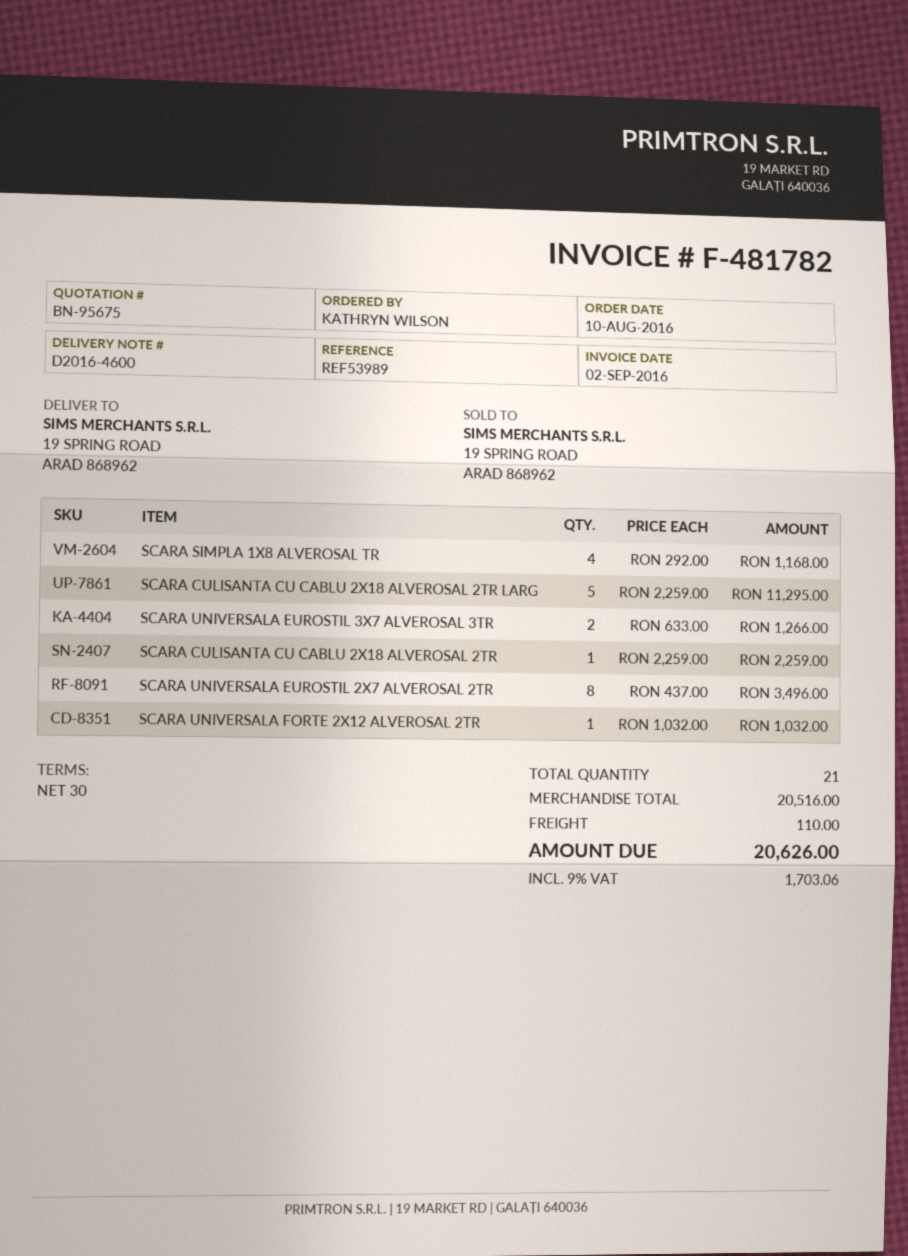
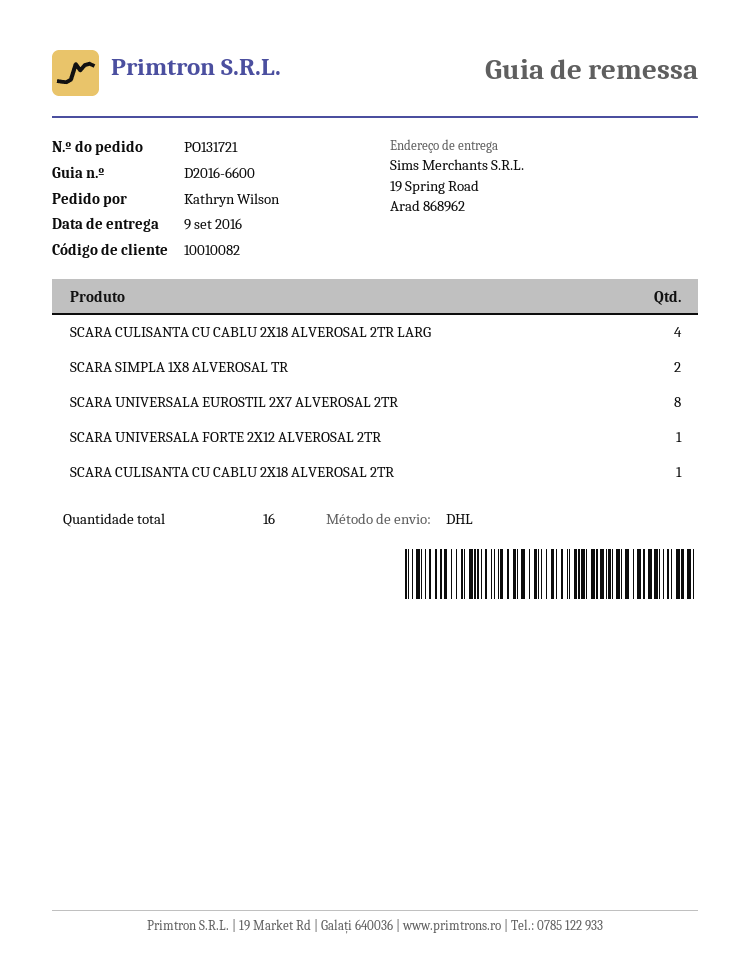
delivery note number: D2016-4600 -> D2016-6600
SCARA SIMPLA 1X8 ALVEROSAL TR: 4 -> 2
SCARA CULISANTA CU CABLU 2X18 ALVEROSAL 2TR LARG: 5 -> 4
SCARA UNIVERSALA EUROSTIL 3X7 ALVEROSAL 3TR: 2 -> none
total quantity: 21 -> 16

